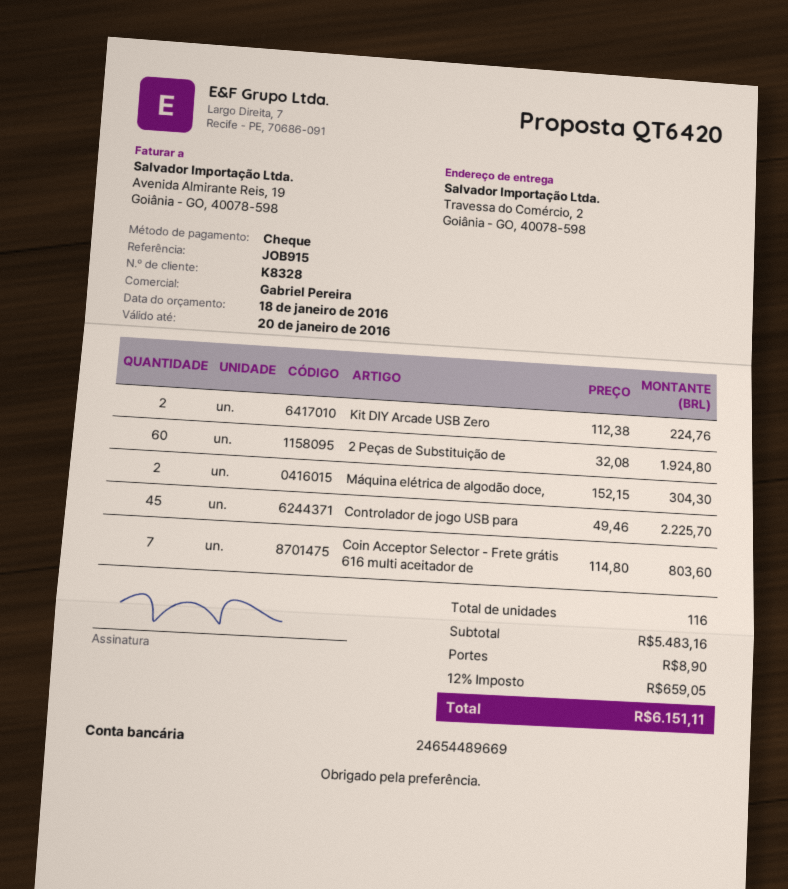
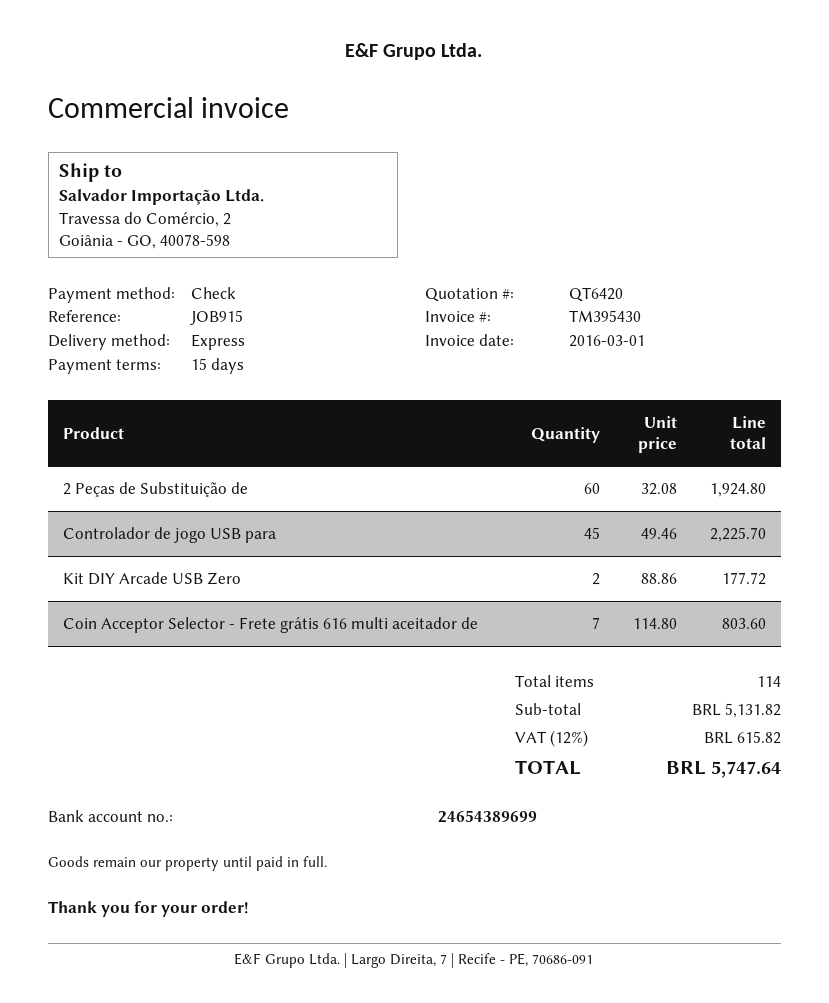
bank account: 24654489669 -> 24654389699
Kit DIY Arcade USB Zero: 2 x 112.38 = 224.76 -> 2 x 88.86 = 177.72
Máquina elétrica de algodão doce,: 2 x 152.15 = 304.30 -> none
total quantity: 116 -> 114
subtotal: 5483.16 -> 5131.82
shipping: 8.90 -> none
tax: 12% = 659.05 -> 12% = 615.82
total: 6151.11 -> 5747.64

